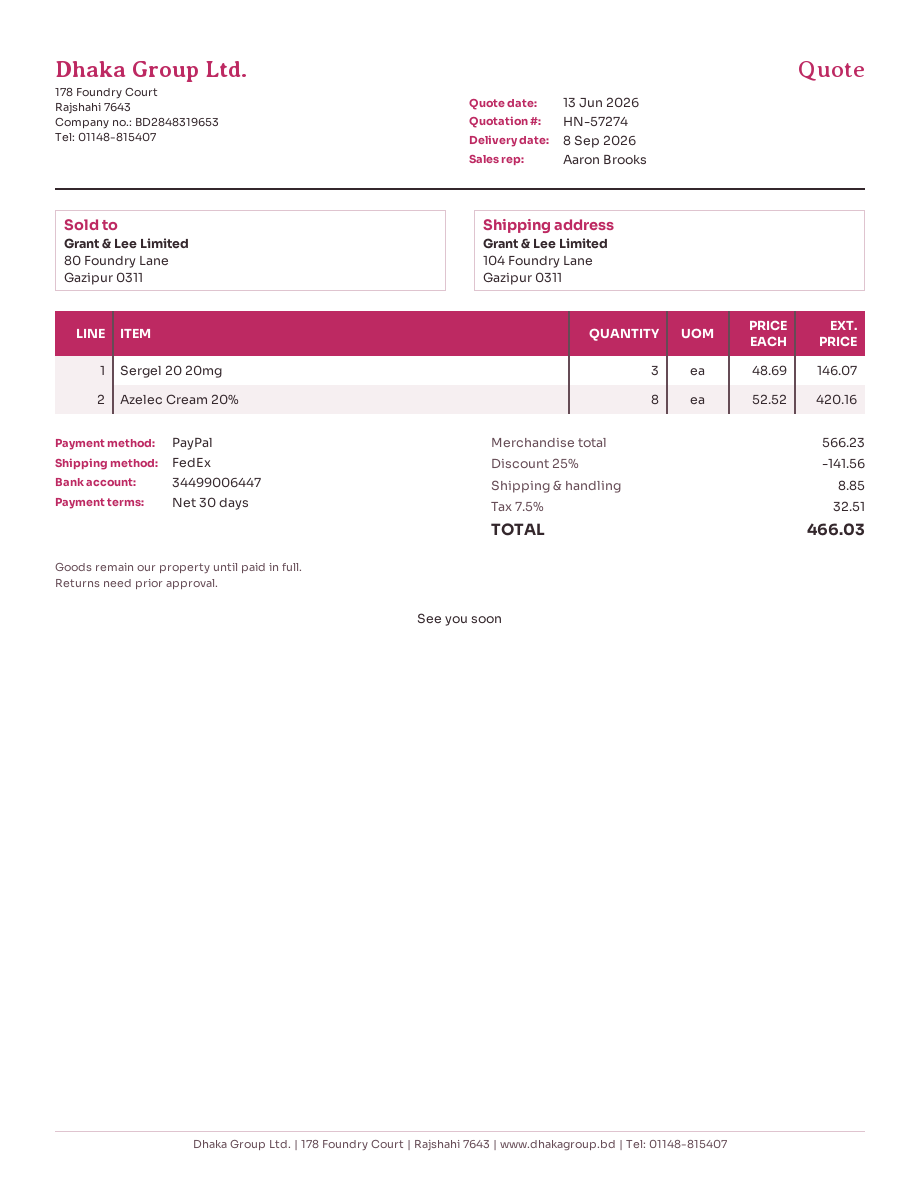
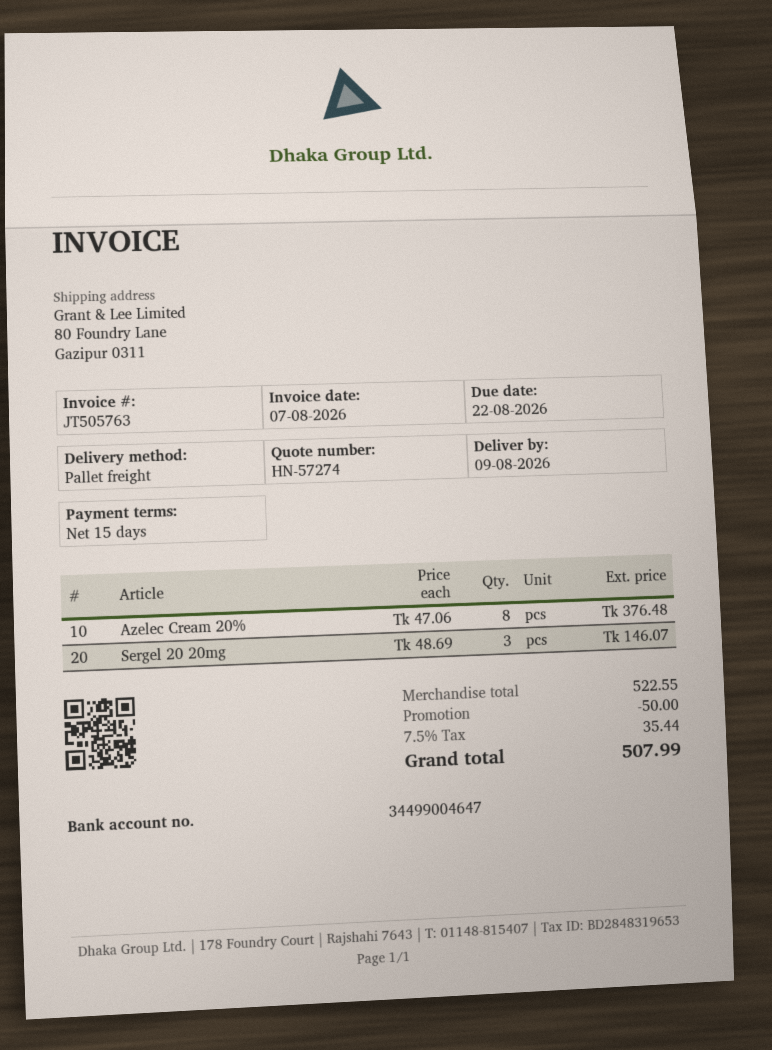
delivery date: 2026-09-08 -> 2026-08-09
payment terms: 30 days -> 15 days
bank account: 34499006447 -> 34499004647
shipping method: FedEx -> pallet freight
ship to: 104 Foundry Lane, Gazipur 0311 -> 80 Foundry Lane, Gazipur 0311
Azelec Cream 20%: 8 x 52.52 = 420.16 -> 8 x 47.06 = 376.48
subtotal: 566.23 -> 522.55
discount: 141.56 -> 50.00
shipping: 8.85 -> none
tax: 7.5% = 32.51 -> 7.5% = 35.44
total: 466.03 -> 507.99

